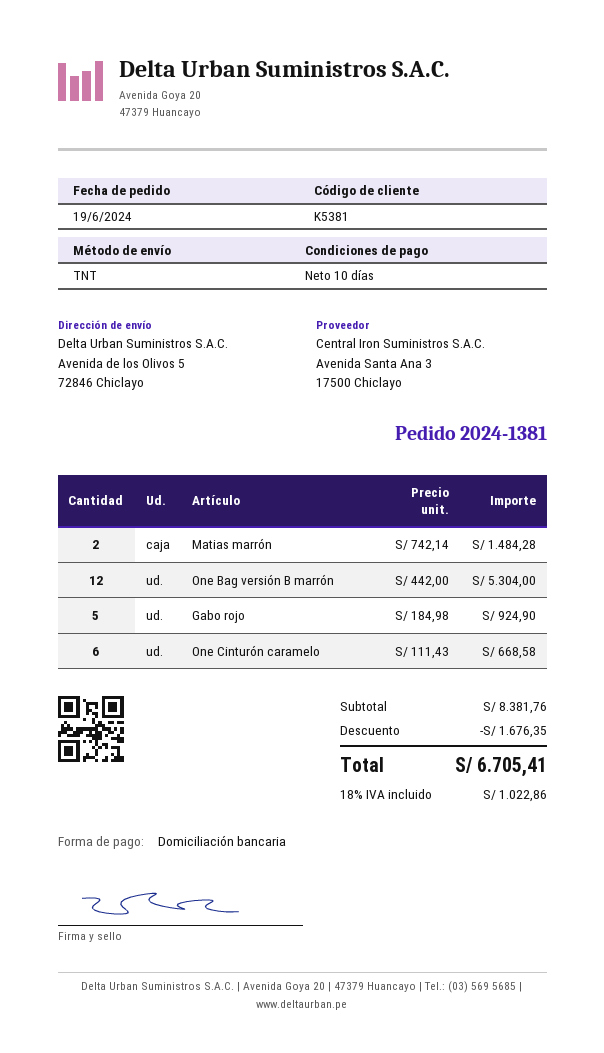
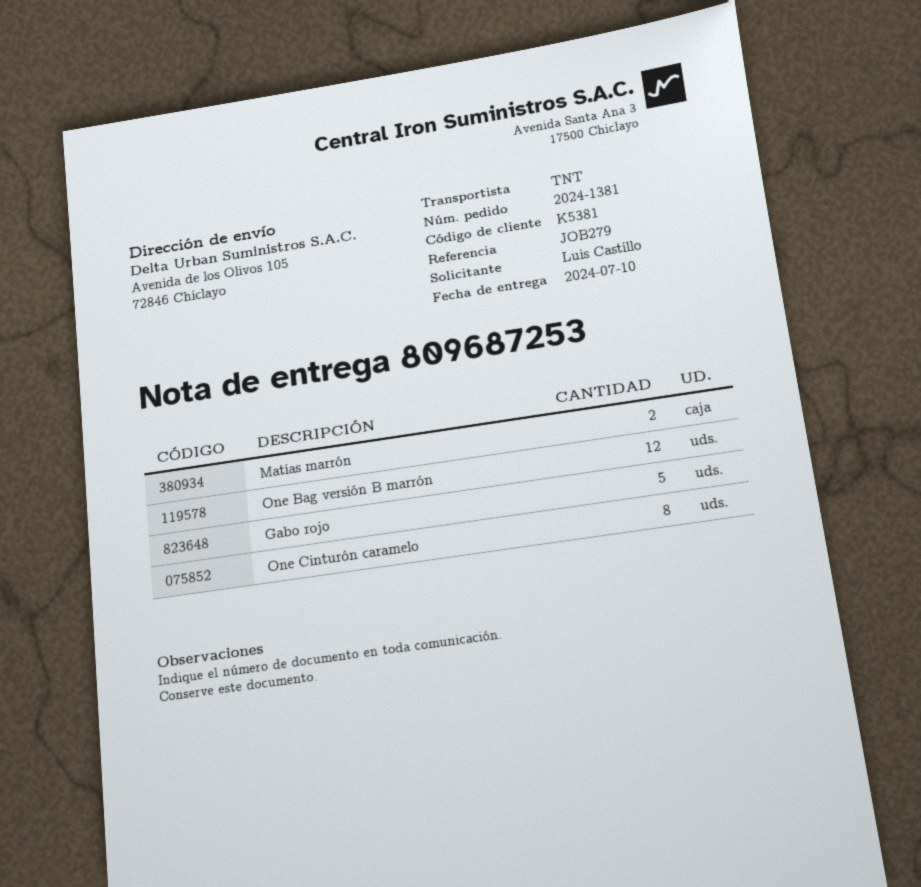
ship to: Avenida de los Olivos 5, 72846 Chiclayo -> Avenida de los Olivos 105, 72846 Chiclayo
One Cinturón caramelo: 6 -> 8

